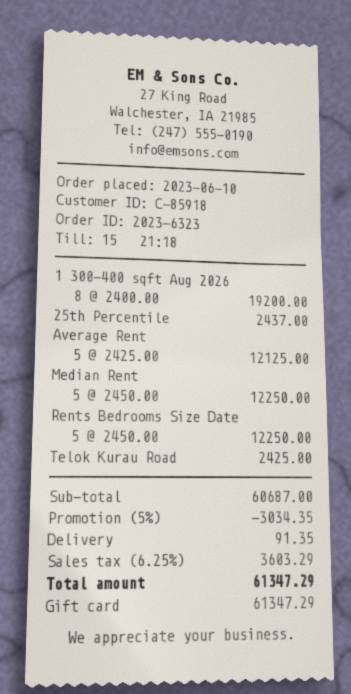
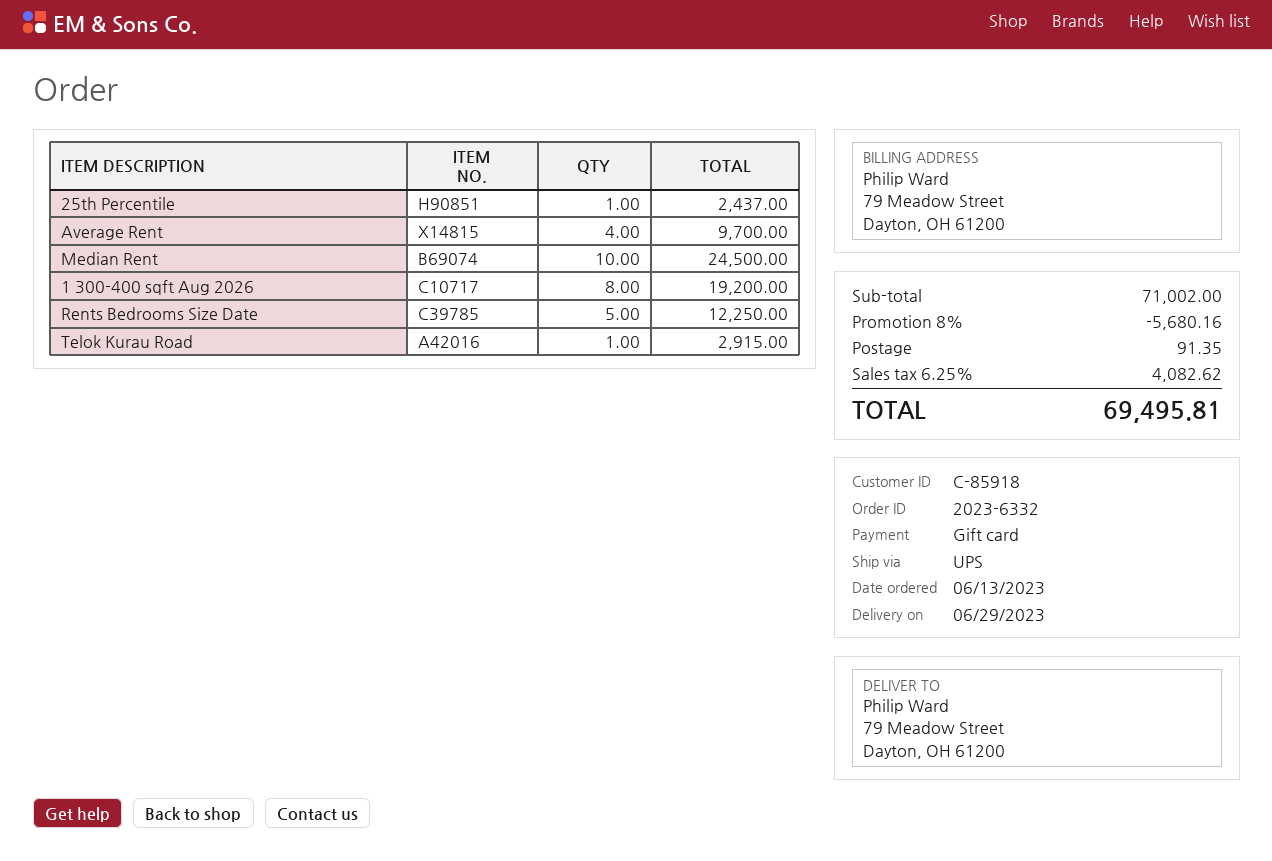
order number: 2023-6323 -> 2023-6332
order date: 2023-06-10 -> 2023-06-13
Average Rent: 5 for 12125.00 -> 4 for 9700.00
Median Rent: 5 for 12250.00 -> 10 for 24500.00
Telok Kurau Road: 1 for 2425.00 -> 1 for 2915.00
subtotal: 60687.00 -> 71002.00
discount: 5% = 3034.35 -> 8% = 5680.16
tax: 6.25% = 3603.29 -> 6.25% = 4082.62
total: 61347.29 -> 69495.81

